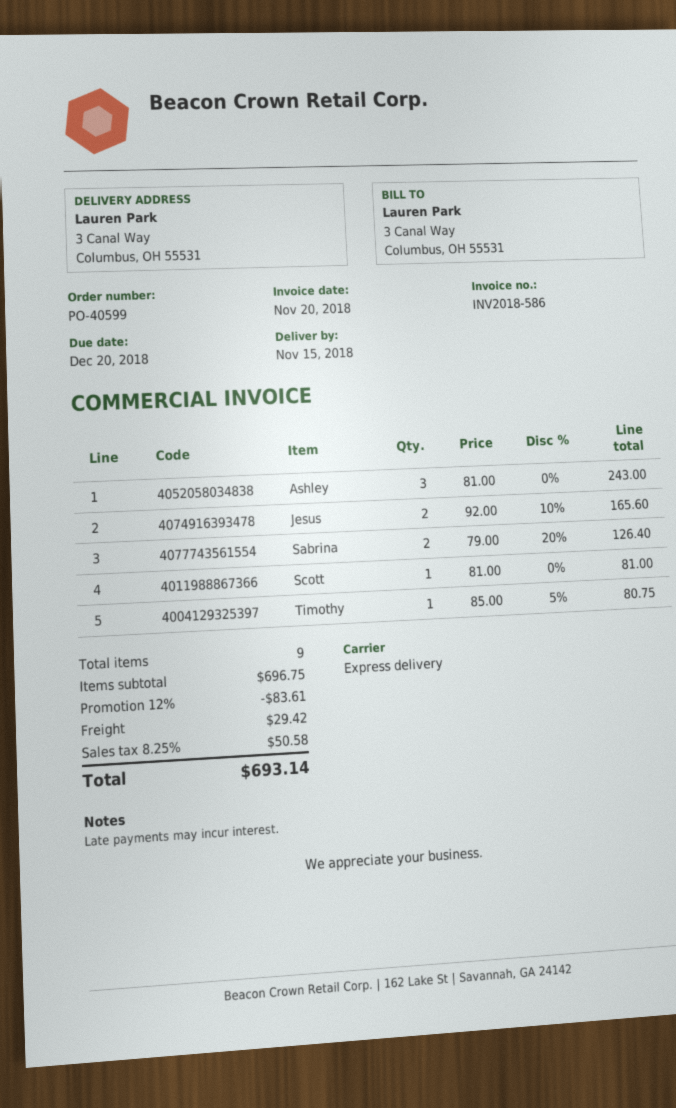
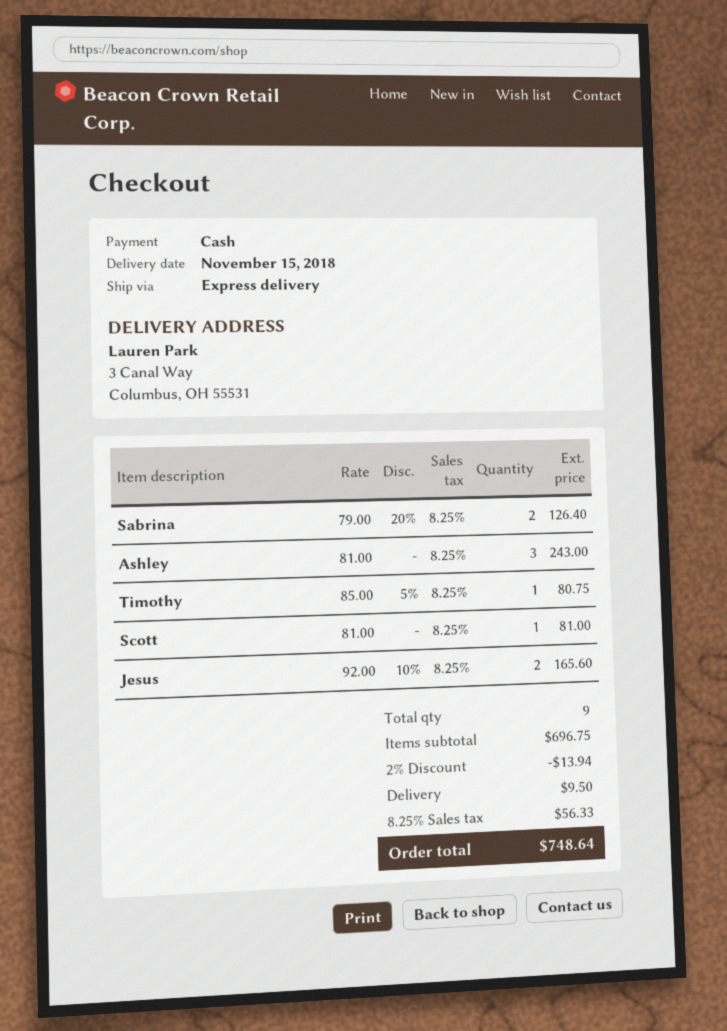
discount: 12% = 83.61 -> 2% = 13.94
shipping: 29.42 -> 9.50
tax: 8.25% = 50.58 -> 8.25% = 56.33
total: 693.14 -> 748.64

